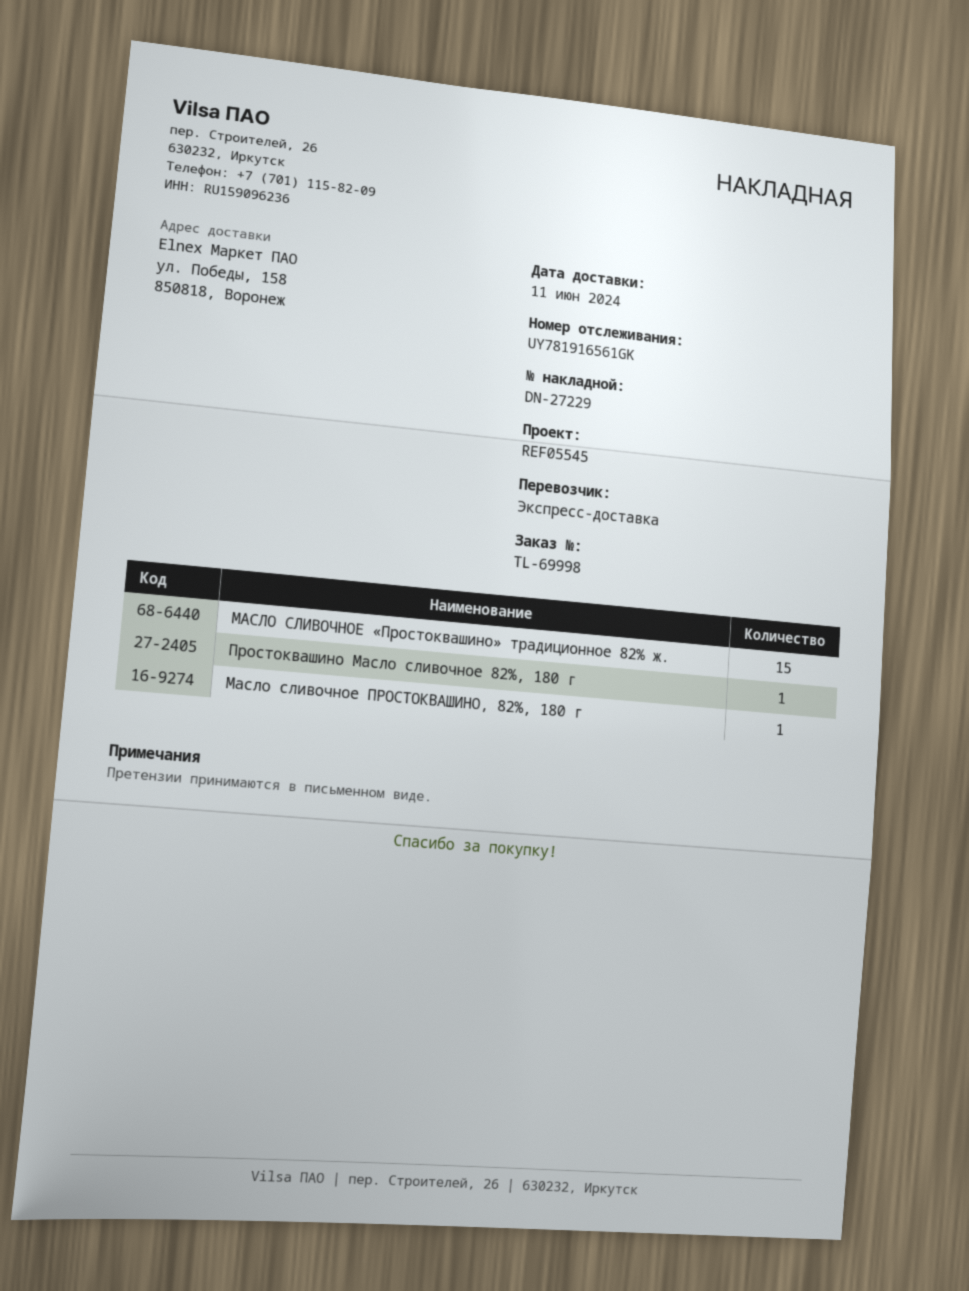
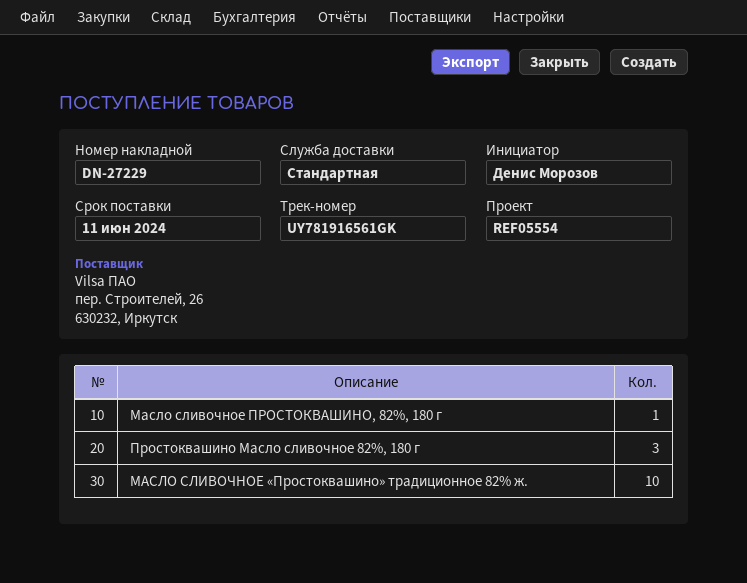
reference: REF05545 -> REF05554
shipping method: express -> standard
МАСЛО СЛИВОЧНОЕ «Простоквашино» традиционное 82% ж.: 15 -> 10
Простоквашино Масло сливочное 82%, 180 г: 1 -> 3

